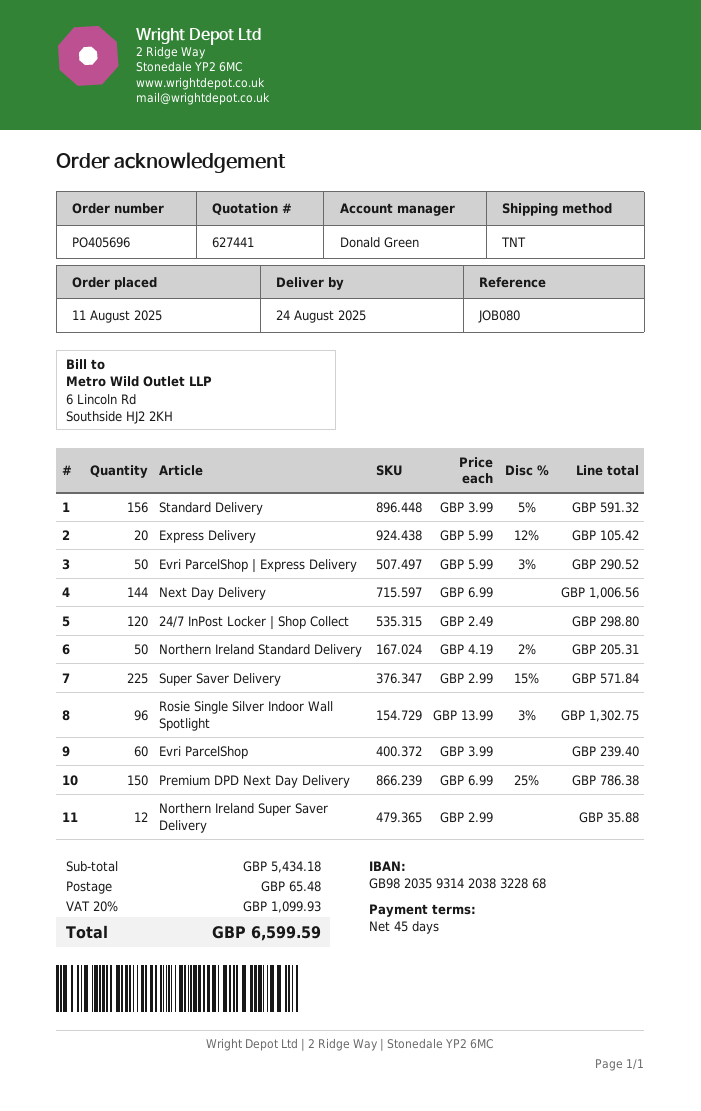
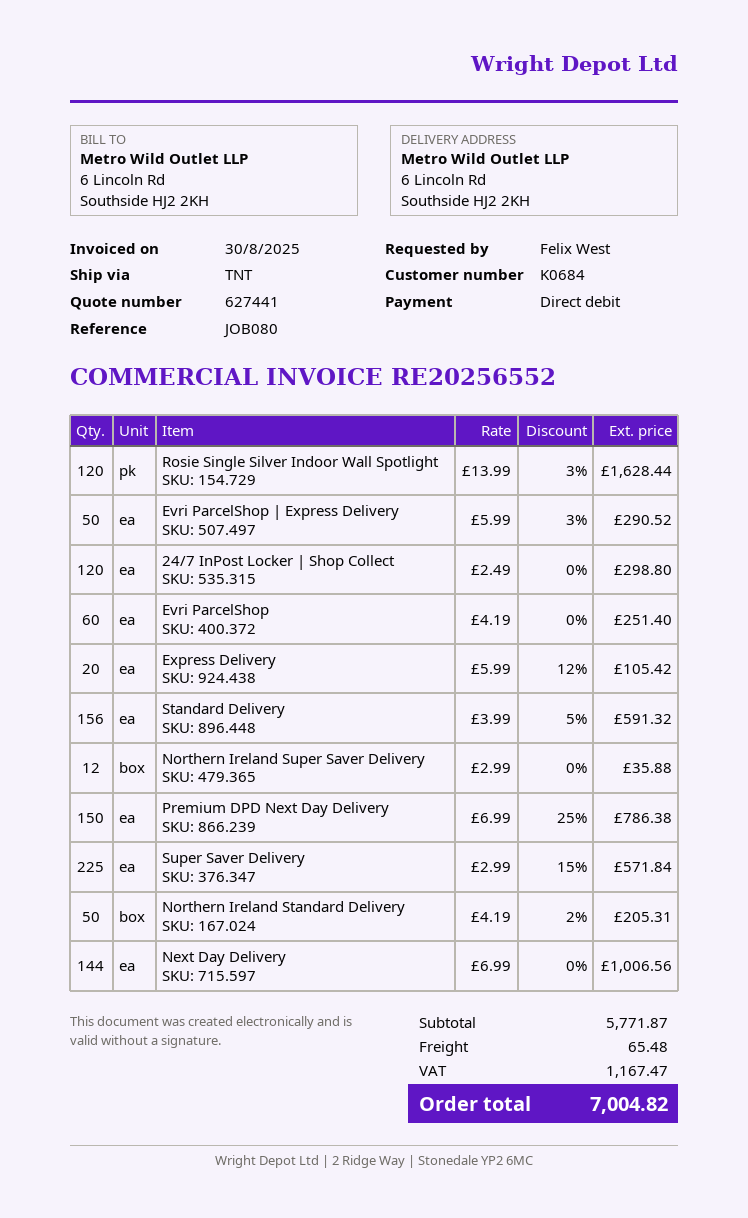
Rosie Single Silver Indoor Wall Spotlight: 96 x 13.99 - 3% = 1302.75 -> 120 x 13.99 - 3% = 1628.44
Evri ParcelShop: 60 x 3.99 = 239.40 -> 60 x 4.19 = 251.40
subtotal: 5434.18 -> 5771.87
tax: 1099.93 -> 1167.47
total: 6599.59 -> 7004.82

